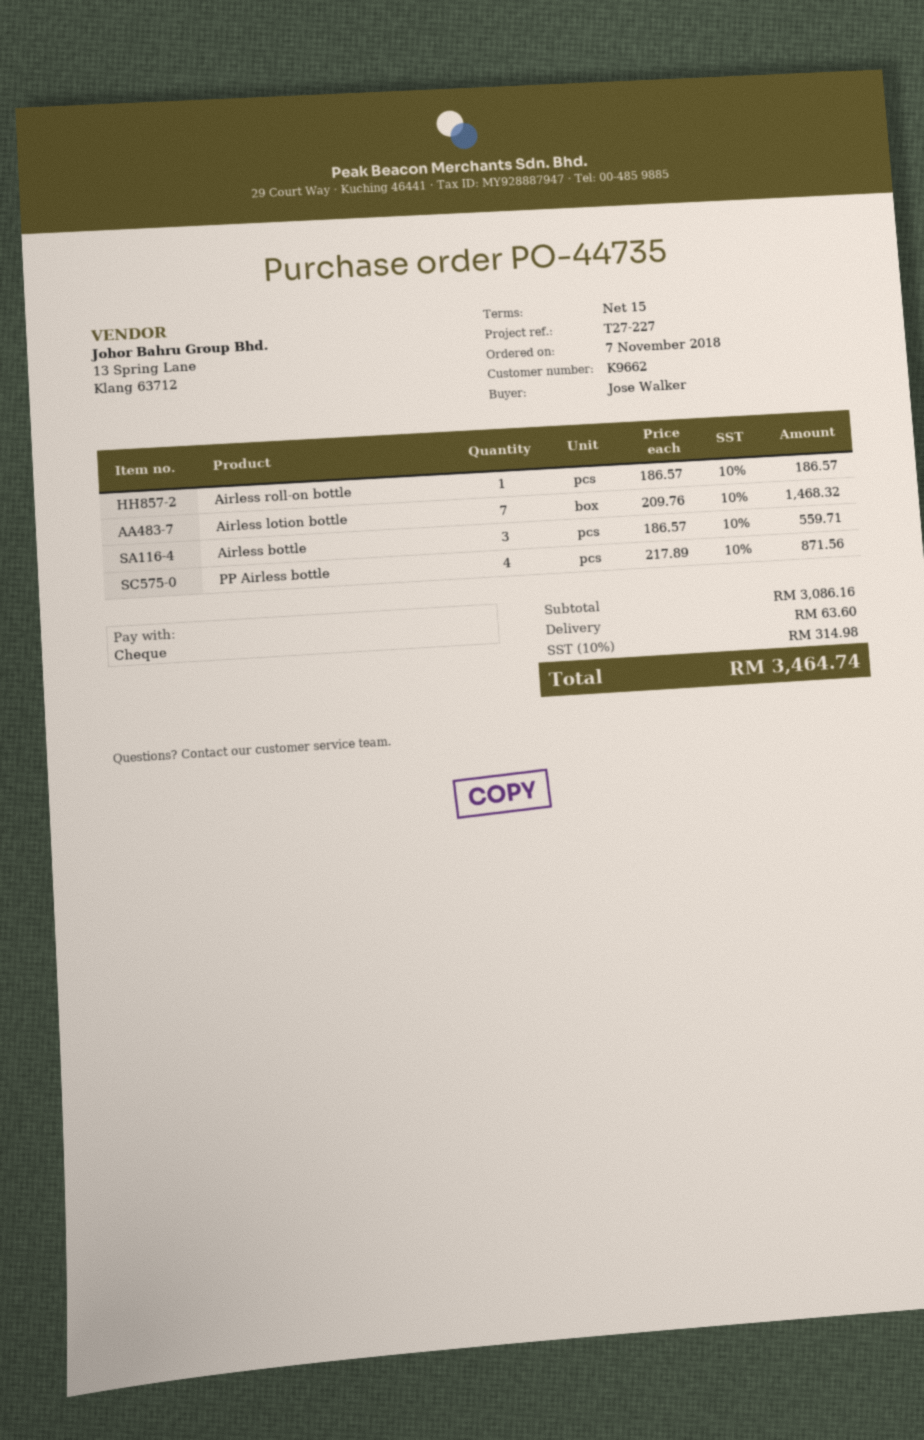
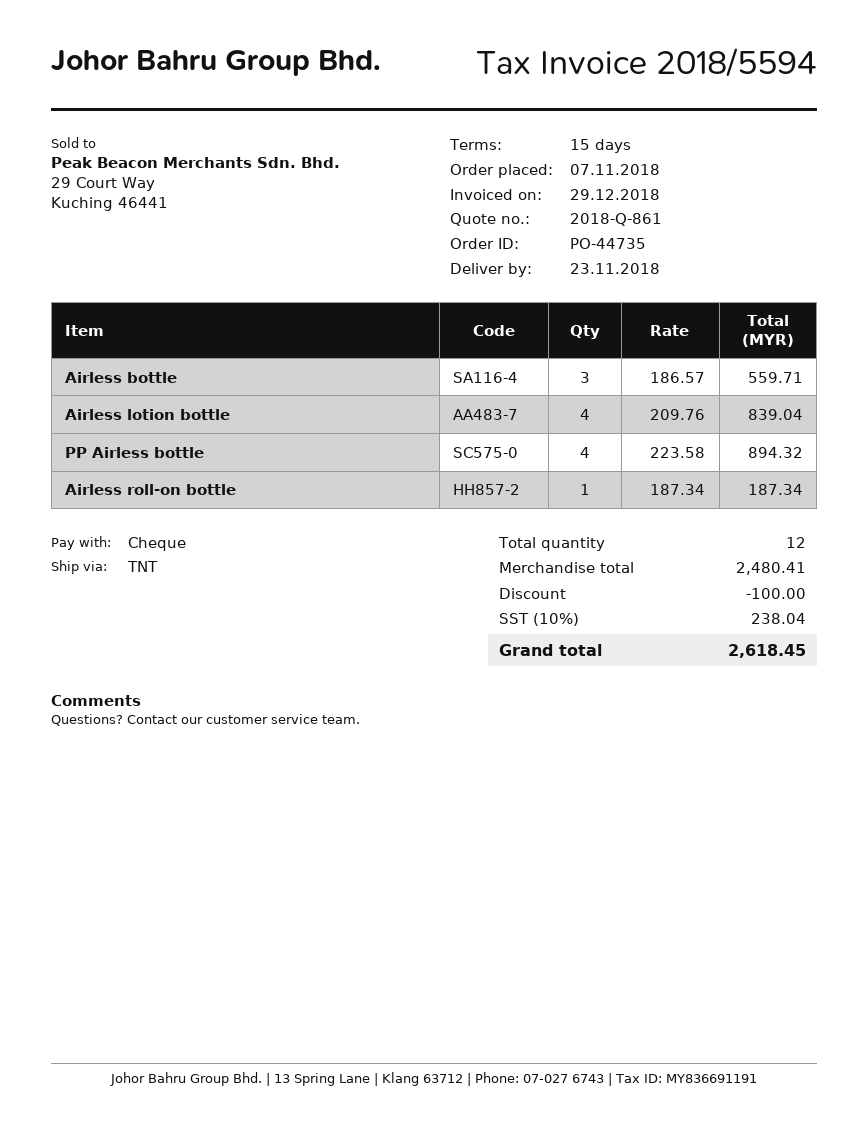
Airless roll-on bottle: 1 x 186.57 = 186.57 -> 1 x 187.34 = 187.34
Airless lotion bottle: 7 x 209.76 = 1468.32 -> 4 x 209.76 = 839.04
PP Airless bottle: 4 x 217.89 = 871.56 -> 4 x 223.58 = 894.32
subtotal: 3086.16 -> 2480.41
discount: none -> 100.00
shipping: 63.60 -> none
tax: 10% = 314.98 -> 10% = 238.04
total: 3464.74 -> 2618.45

